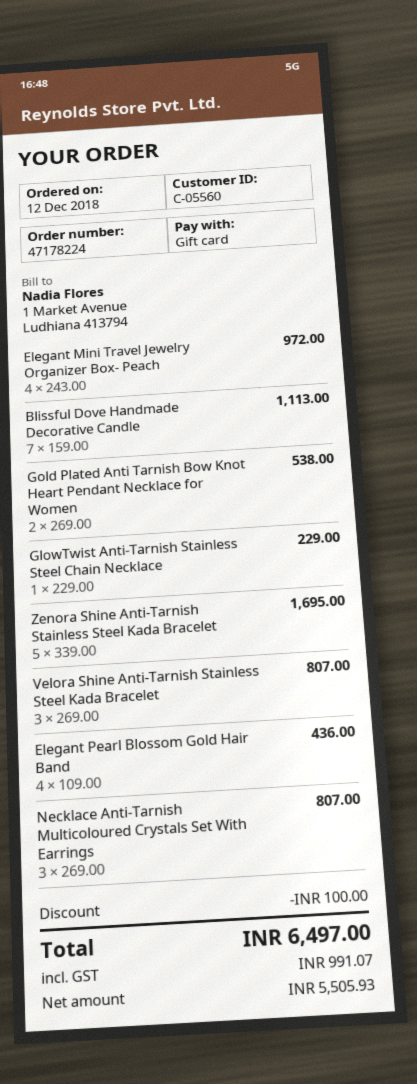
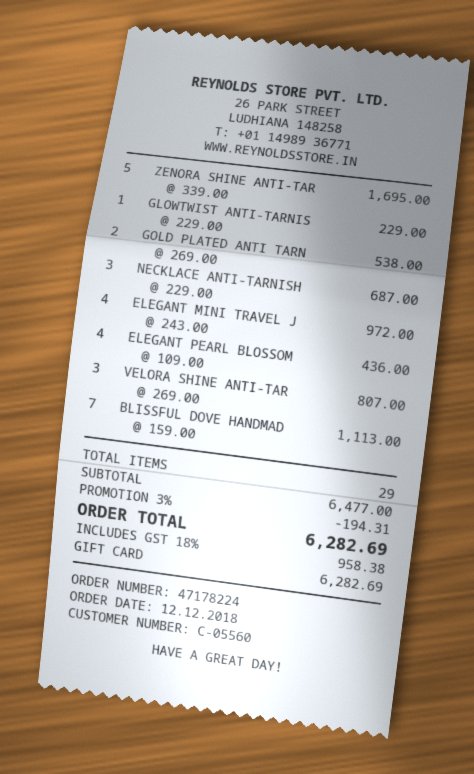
Necklace Anti-Tarnish Multicoloured Crystals Set With Earrings: 3 x 269.00 = 807.00 -> 3 x 229.00 = 687.00
discount: 100.00 -> 194.31
tax: 991.07 -> 958.38
total: 6497.00 -> 6282.69

